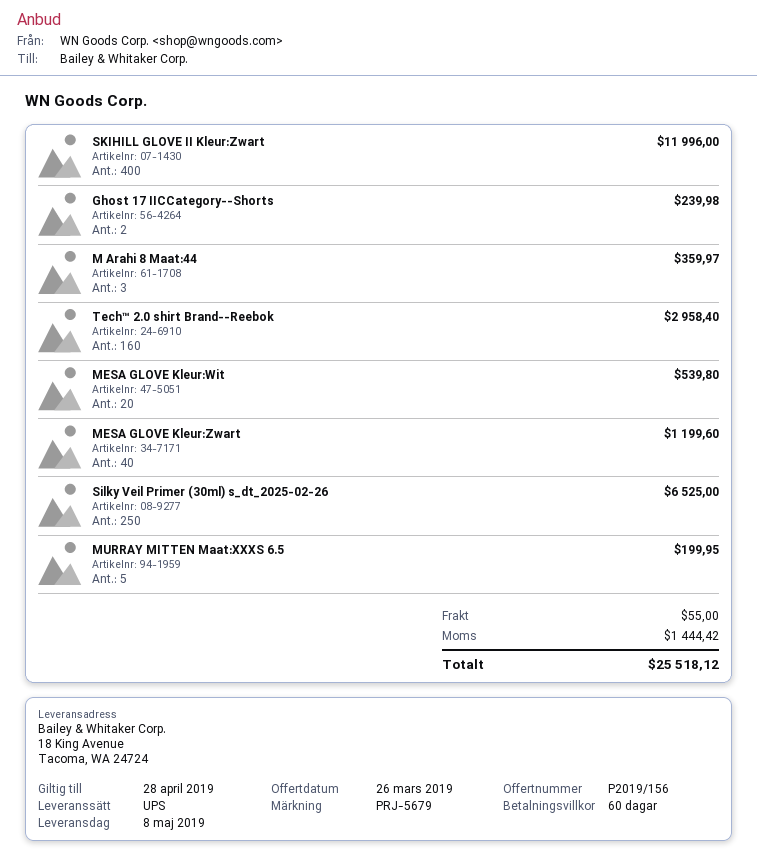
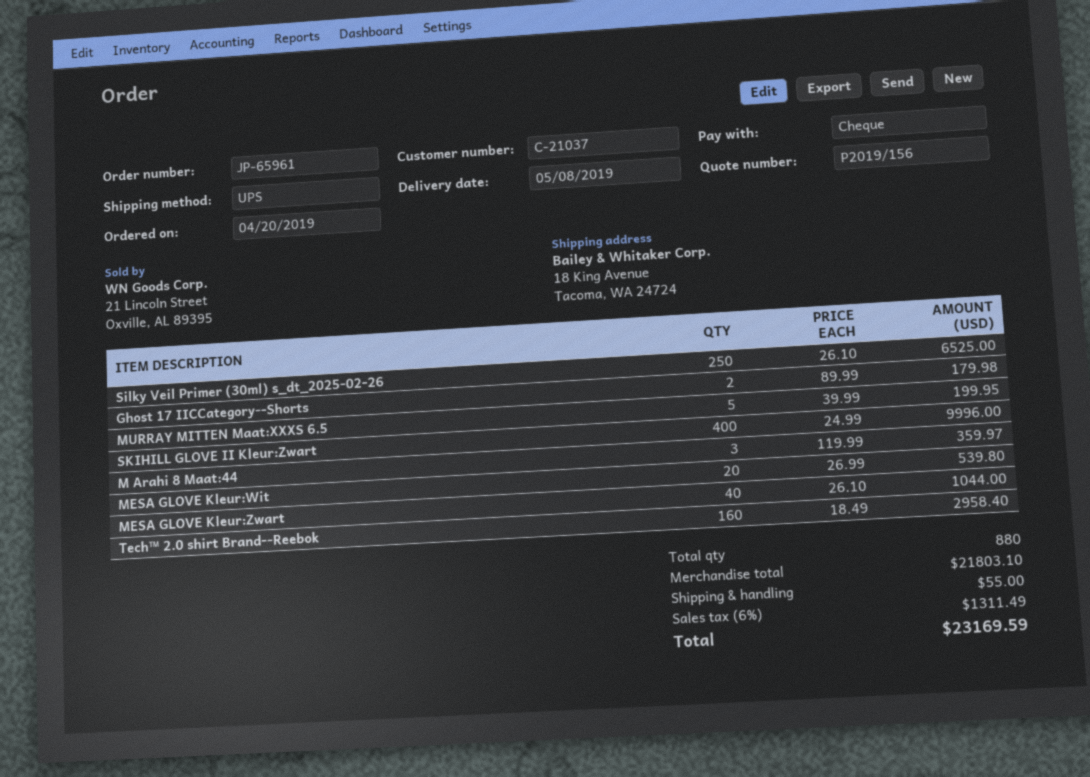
SKIHILL GLOVE II Kleur:Zwart: 400 for 11996.00 -> 400 for 9996.00
Ghost 17 IICCategory--Shorts: 2 for 239.98 -> 2 for 179.98
MESA GLOVE Kleur:Zwart: 40 for 1199.60 -> 40 for 1044.00
tax: 1444.42 -> 1311.49
total: 25518.12 -> 23169.59

